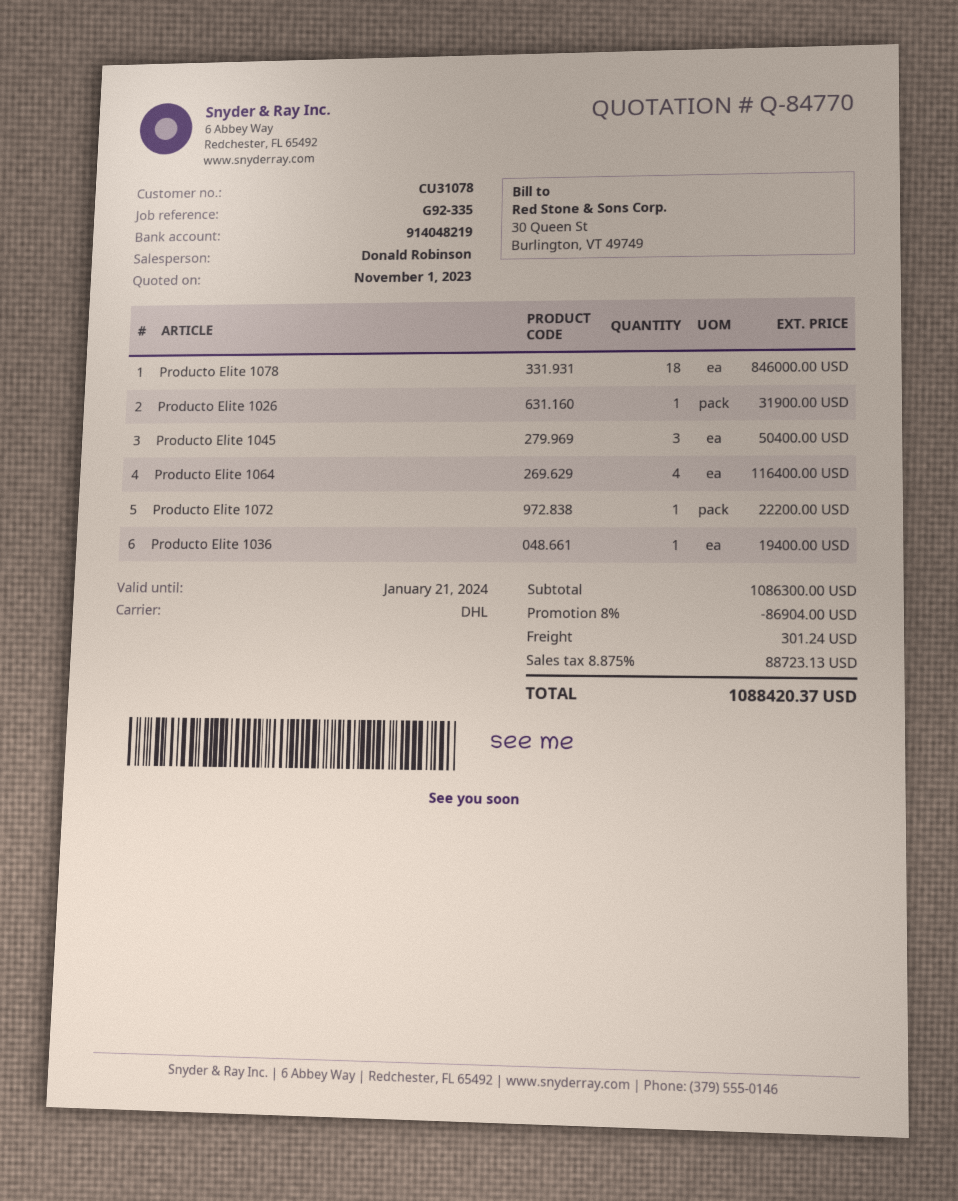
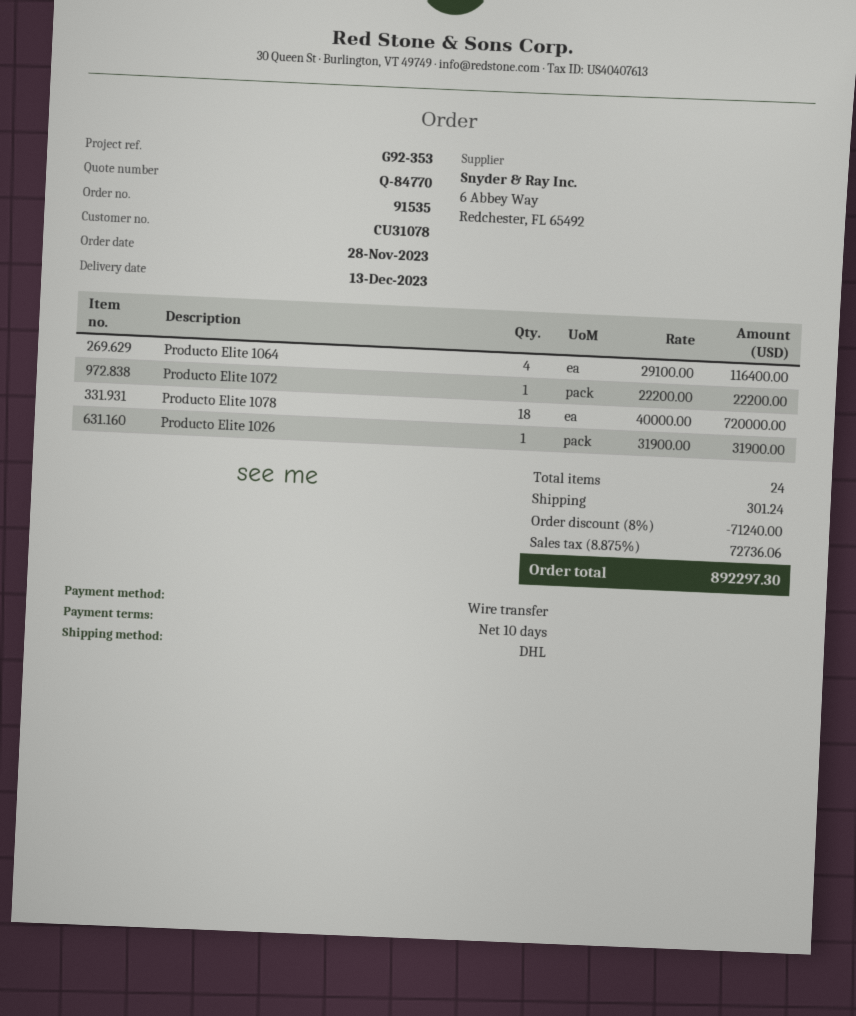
reference: G92-335 -> G92-353
Producto Elite 1078: 18 for 846000.00 -> 18 for 720000.00
Producto Elite 1045: 3 for 50400.00 -> none
Producto Elite 1036: 1 for 19400.00 -> none
discount: 8% = 86904.00 -> 8% = 71240.00
tax: 8.875% = 88723.13 -> 8.875% = 72736.06
total: 1088420.37 -> 892297.30

